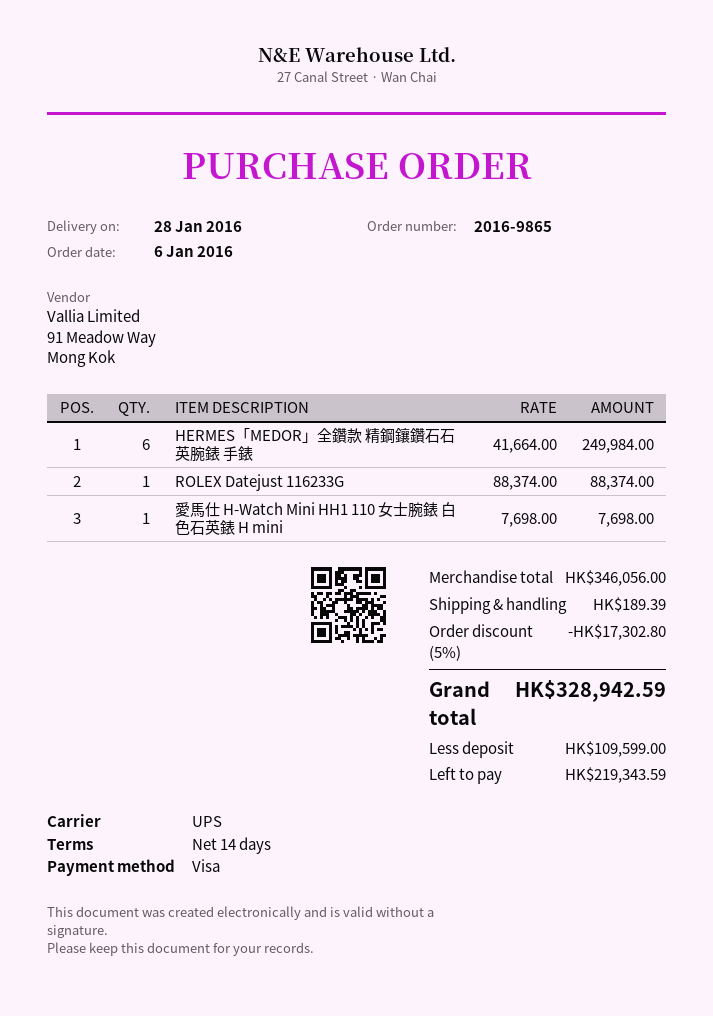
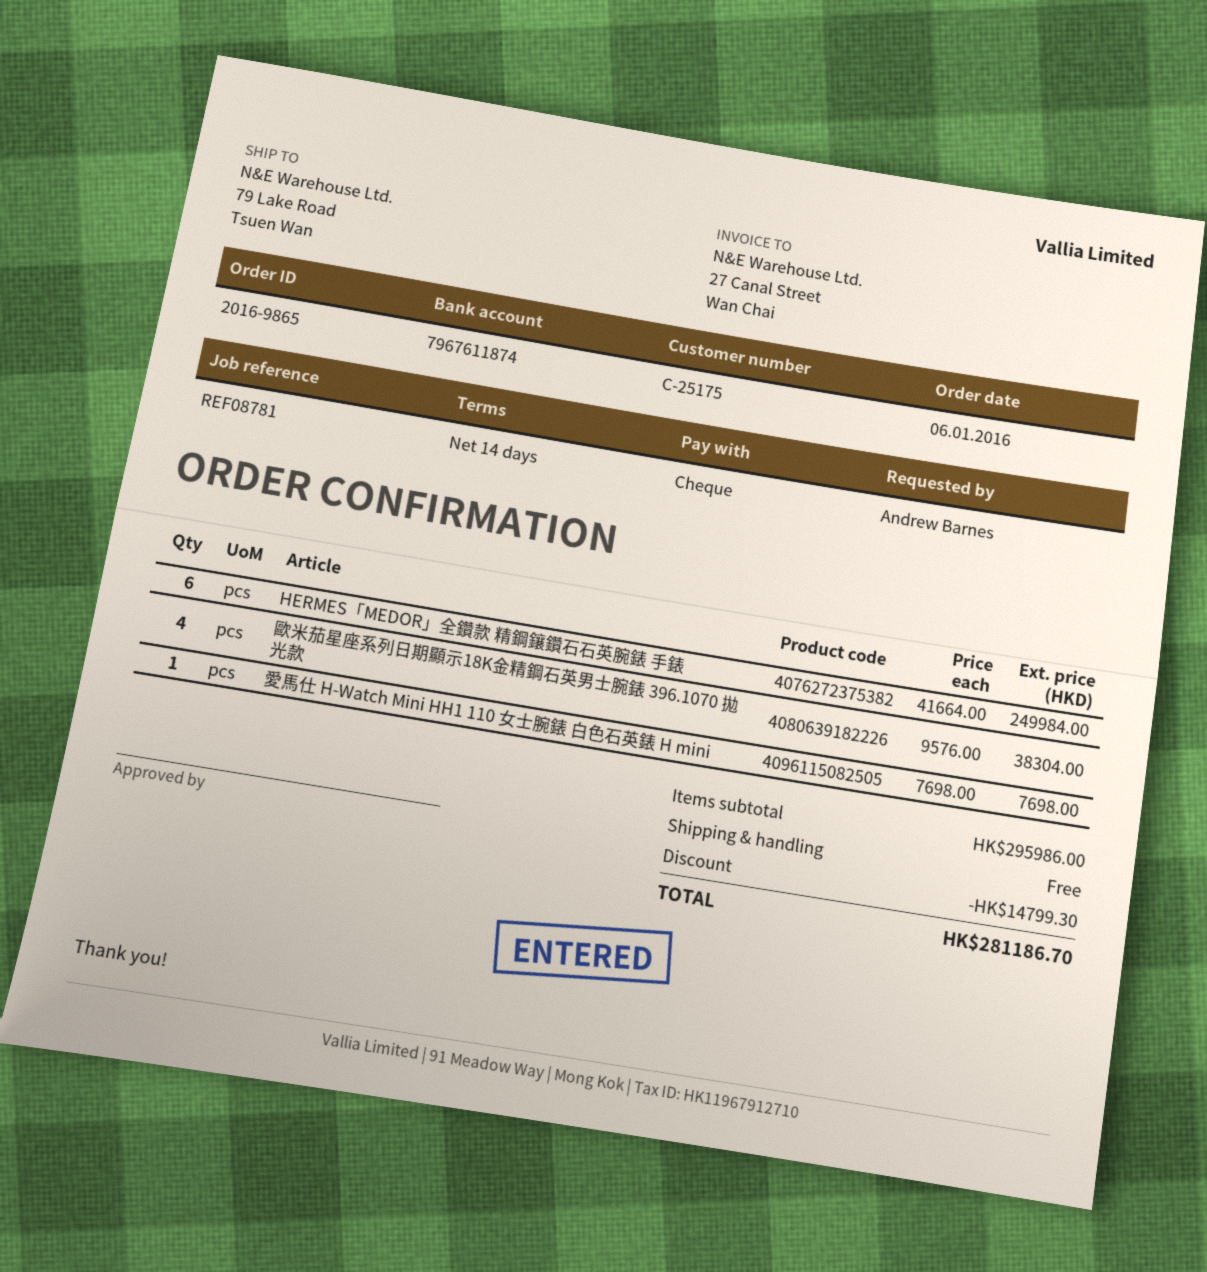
payment method: Visa -> cheque
ROLEX Datejust 116233G: 1 x 88374.00 = 88374.00 -> none
歐米茄星座系列日期顯示18K金精鋼石英男士腕錶 396.1070 拋光款: none -> 4 x 9576.00 = 38304.00
subtotal: 346056.00 -> 295986.00
discount: 17302.80 -> 14799.30
shipping: 189.39 -> 0.00
total: 328942.59 -> 281186.70

